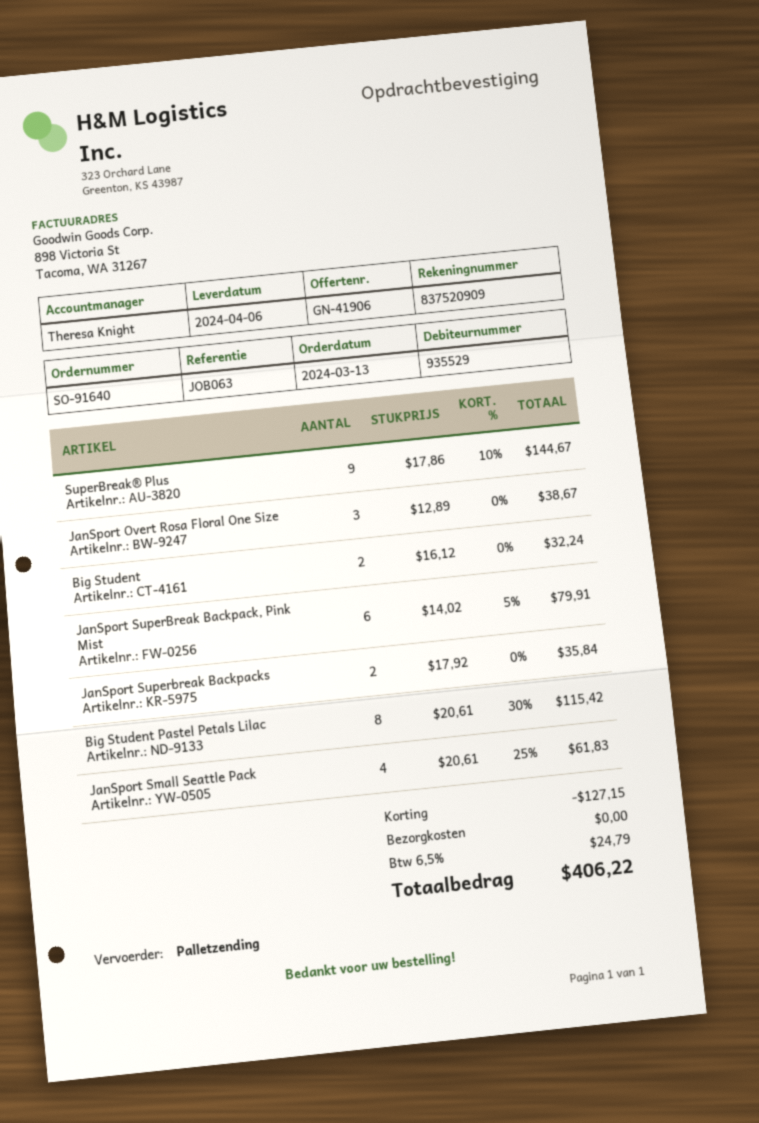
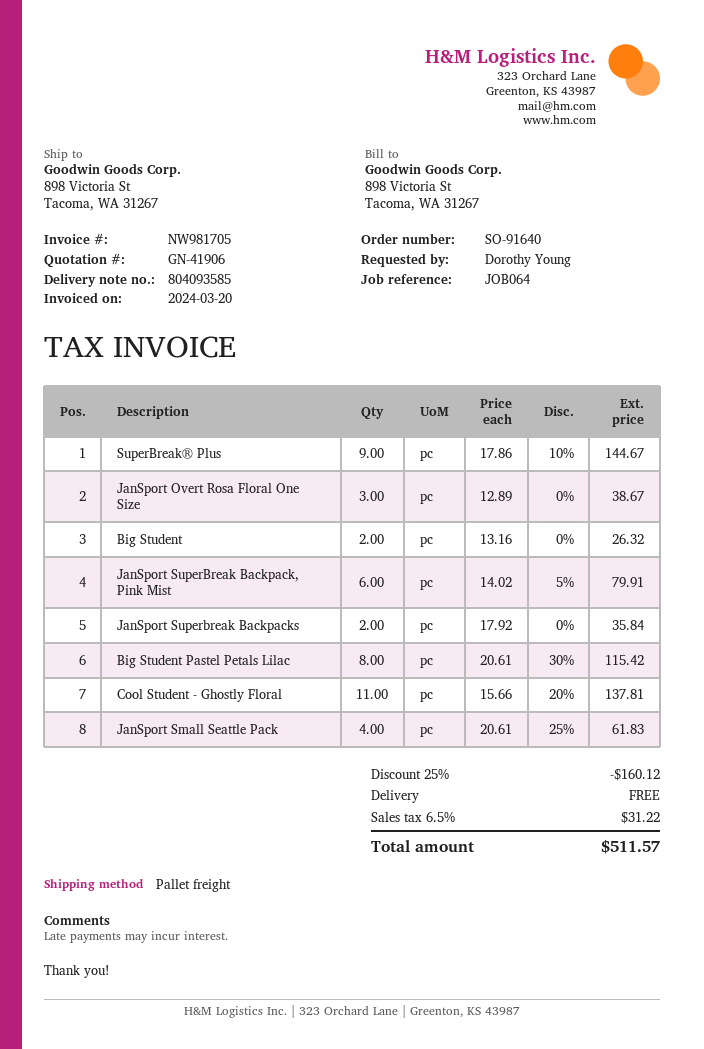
reference: JOB063 -> JOB064
Big Student: 2 x 16.12 = 32.24 -> 2 x 13.16 = 26.32
Cool Student - Ghostly Floral: none -> 11 x 15.66 - 20% = 137.81
discount: 127.15 -> 160.12
tax: 6.5% = 24.79 -> 6.5% = 31.22
total: 406.22 -> 511.57

